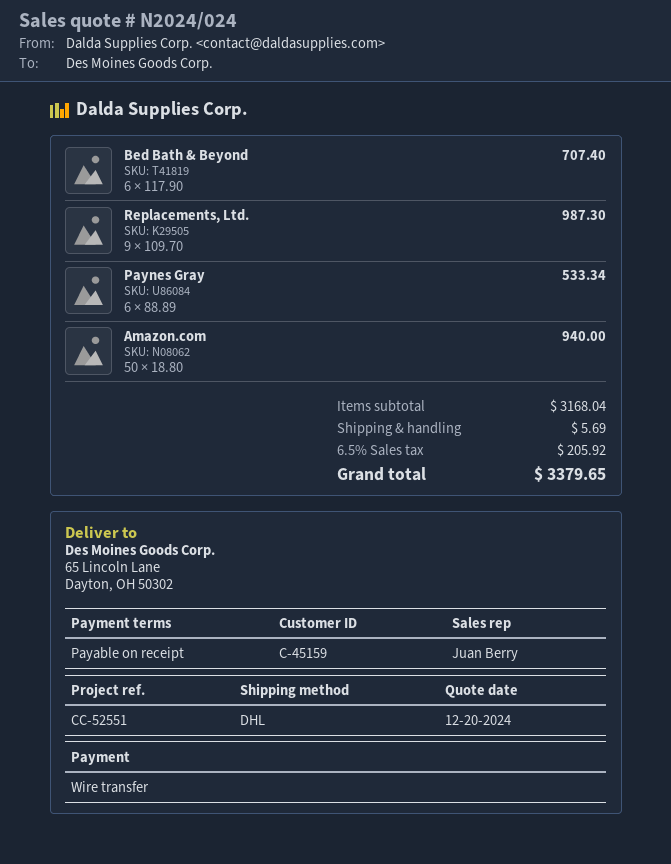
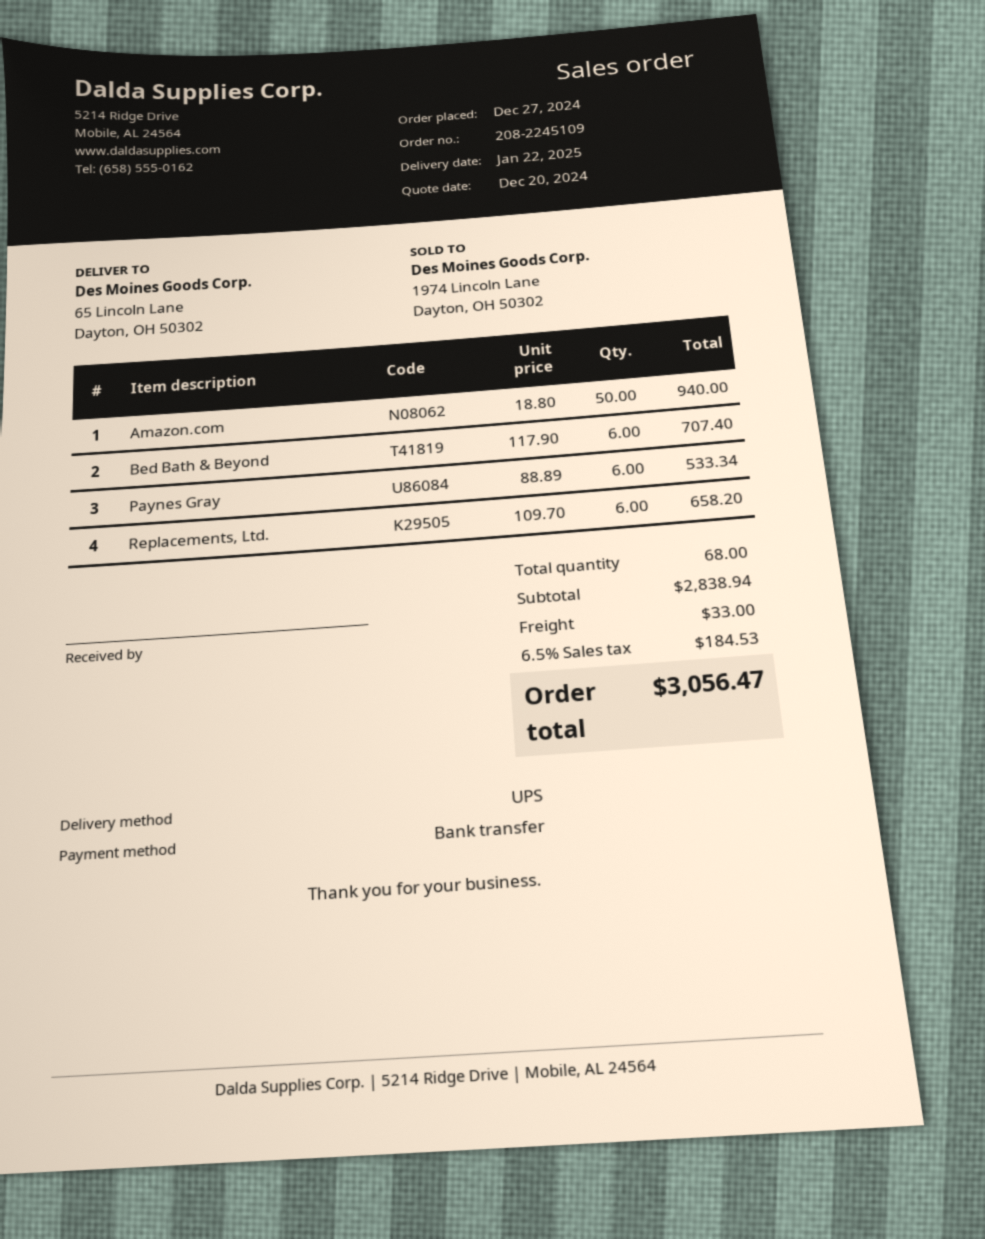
shipping method: DHL -> UPS
Replacements, Ltd.: 9 x 109.70 = 987.30 -> 6 x 109.70 = 658.20
subtotal: 3168.04 -> 2838.94
shipping: 5.69 -> 33.00
tax: 6.5% = 205.92 -> 6.5% = 184.53
total: 3379.65 -> 3056.47

